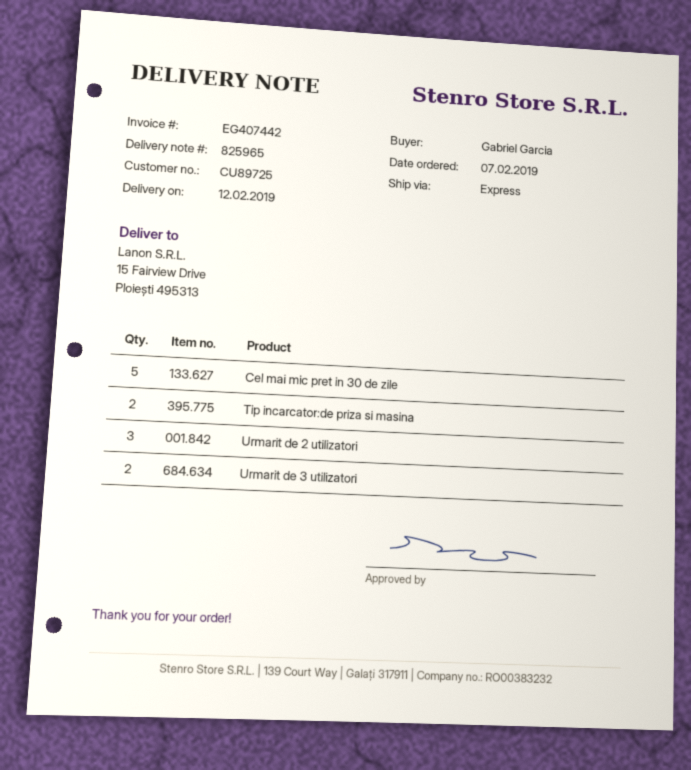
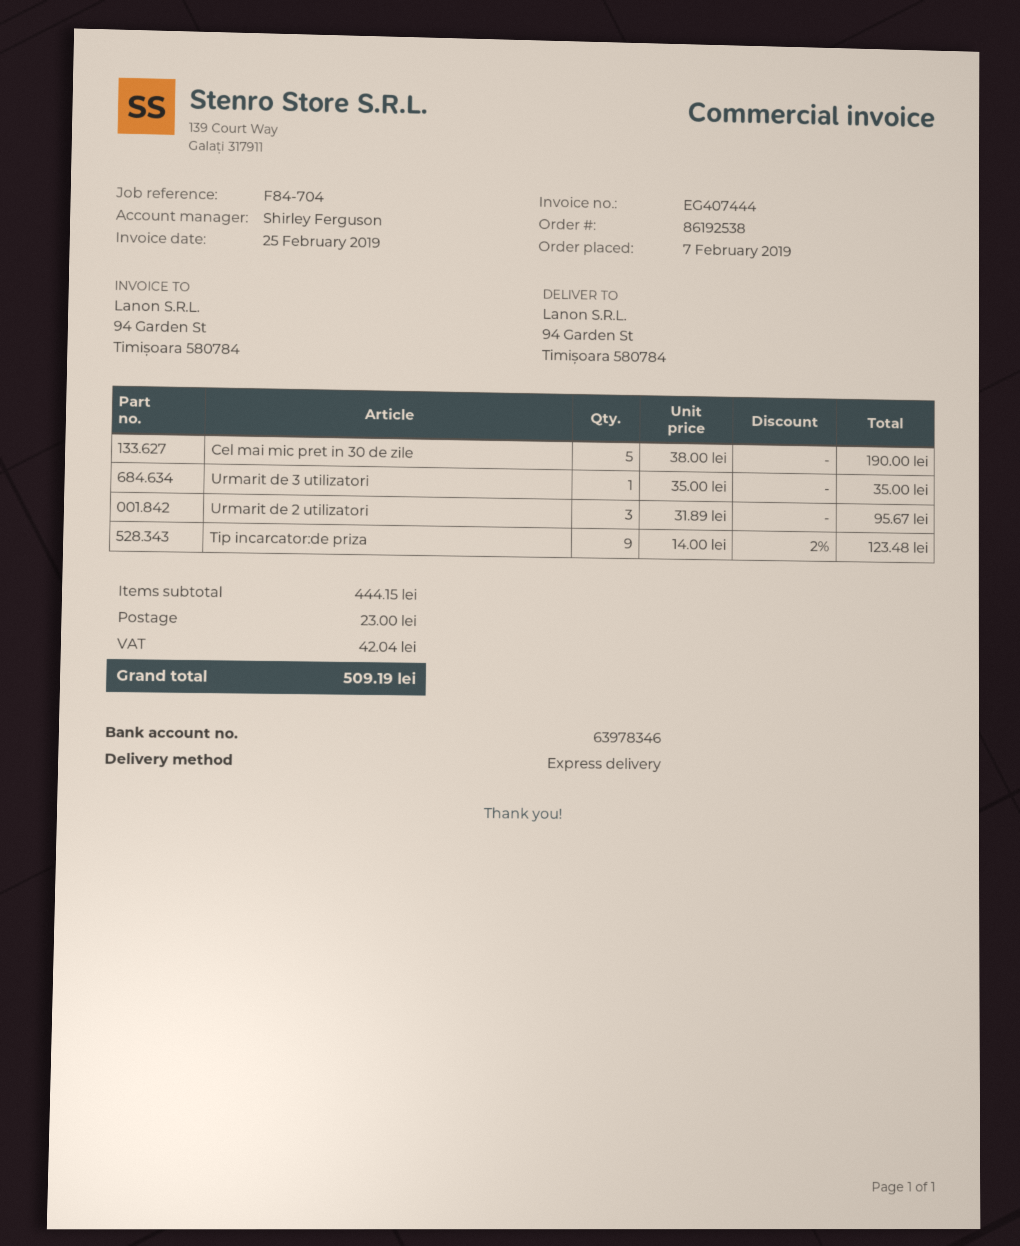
invoice number: EG407442 -> EG407444
ship to: 15 Fairview Drive, Ploiești 495313 -> 94 Garden St, Timișoara 580784
Tip incarcator:de priza si masina: 2 -> none
Urmarit de 3 utilizatori: 2 -> 1
Tip incarcator:de priza: none -> 9

